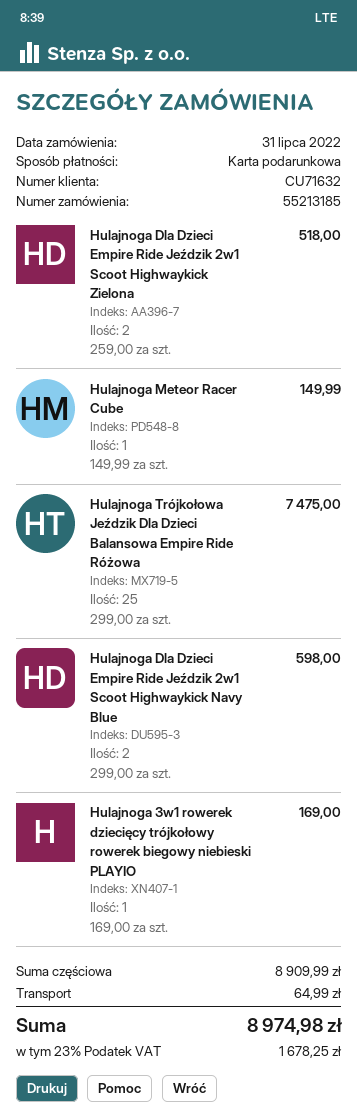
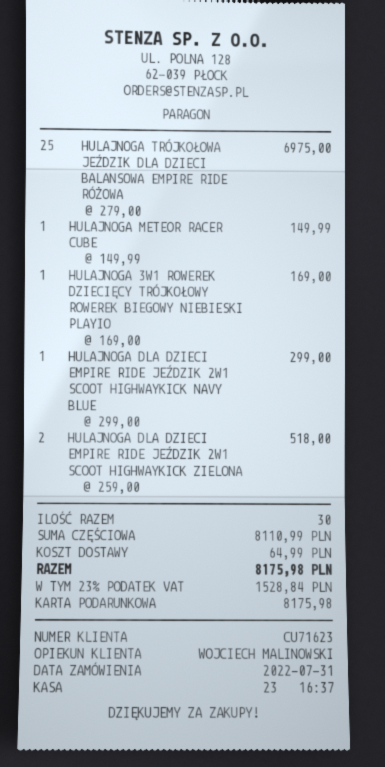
customer number: CU71632 -> CU71623
Hulajnoga Trójkołowa Jeździk Dla Dzieci Balansowa Empire Ride Różowa: 25 x 299.00 = 7475.00 -> 25 x 279.00 = 6975.00
Hulajnoga Dla Dzieci Empire Ride Jeździk 2w1 Scoot Highwaykick Navy Blue: 2 x 299.00 = 598.00 -> 1 x 299.00 = 299.00
subtotal: 8909.99 -> 8110.99
tax: 23% = 1678.25 -> 23% = 1528.84
total: 8974.98 -> 8175.98

